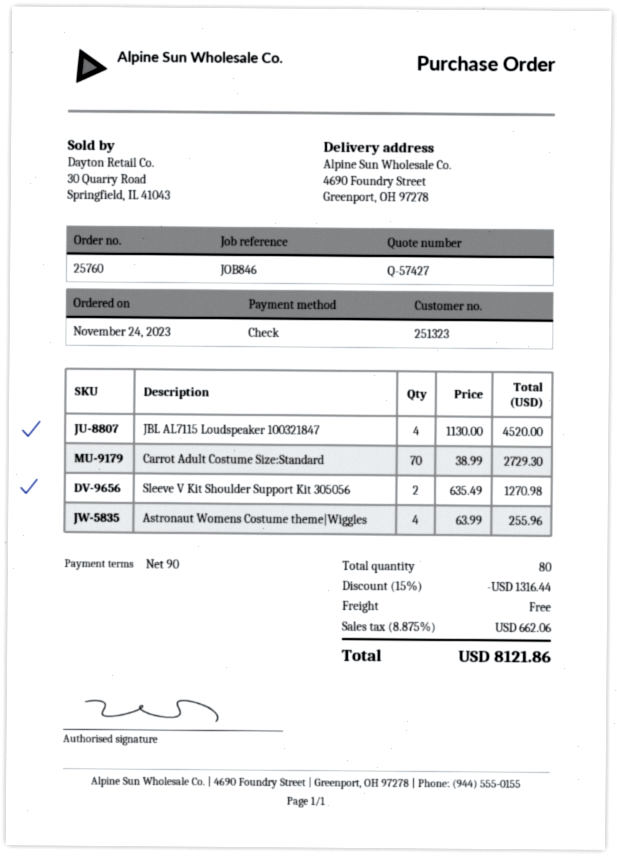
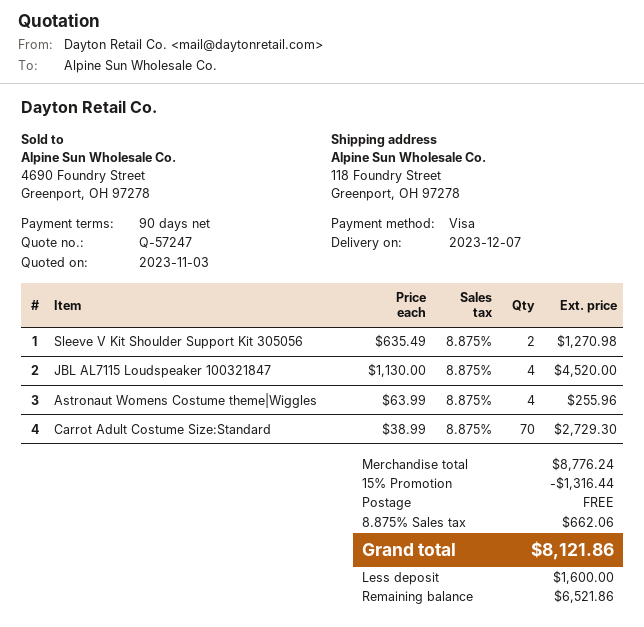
quote number: Q-57427 -> Q-57247
payment method: cheque -> Visa
ship to: 4690 Foundry Street, Greenport, OH 97278 -> 118 Foundry Street, Greenport, OH 97278

